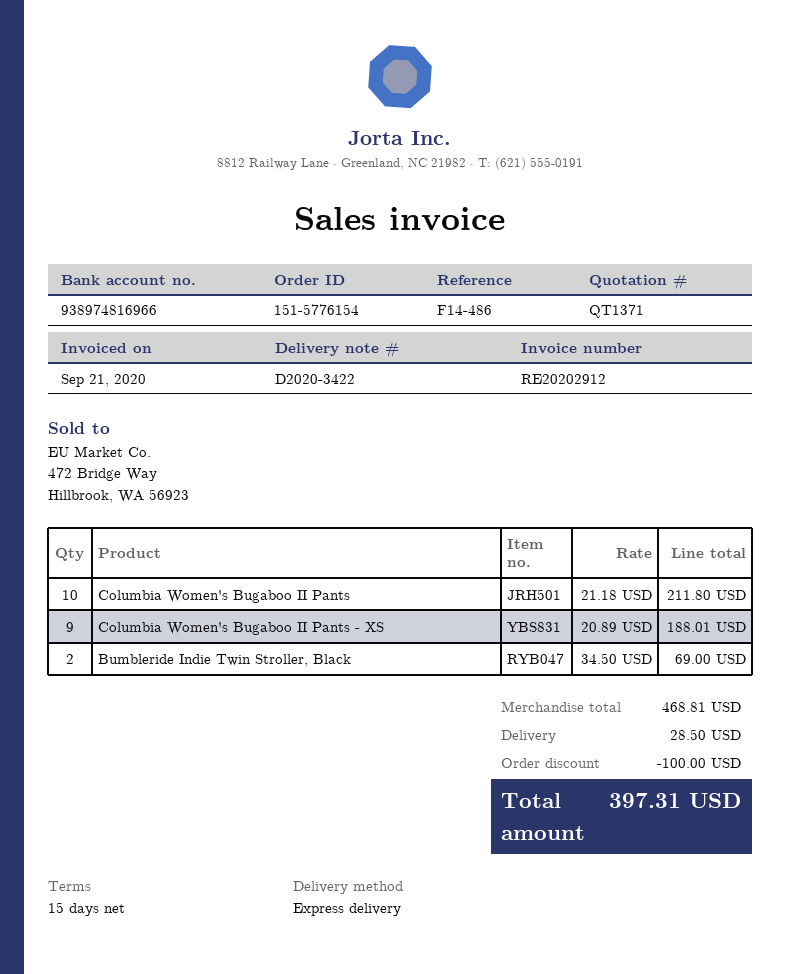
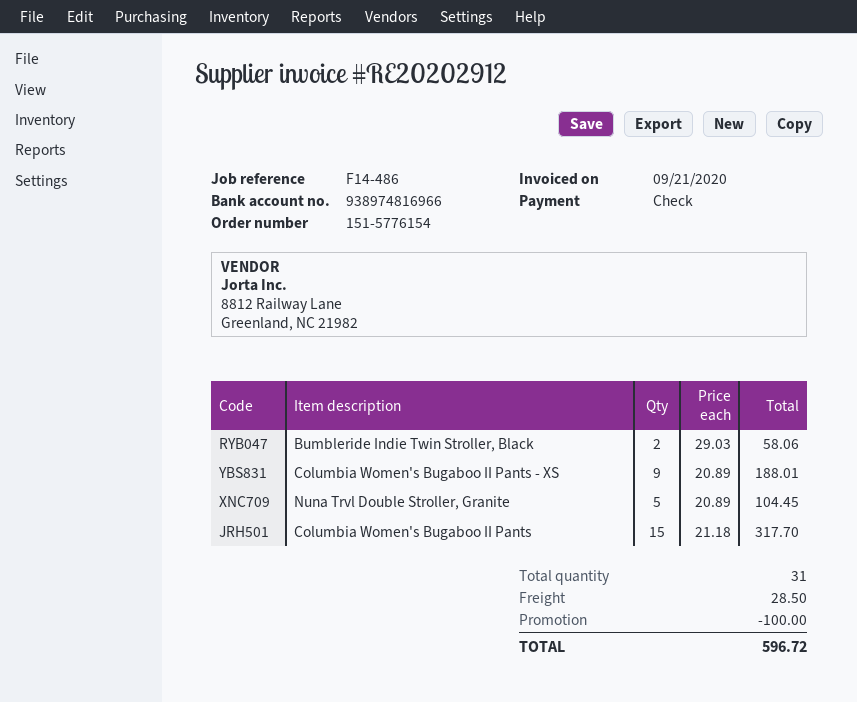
Columbia Women's Bugaboo II Pants: 10 x 21.18 = 211.80 -> 15 x 21.18 = 317.70
Bumbleride Indie Twin Stroller, Black: 2 x 34.50 = 69.00 -> 2 x 29.03 = 58.06
Nuna Trvl Double Stroller, Granite: none -> 5 x 20.89 = 104.45
total: 397.31 -> 596.72

